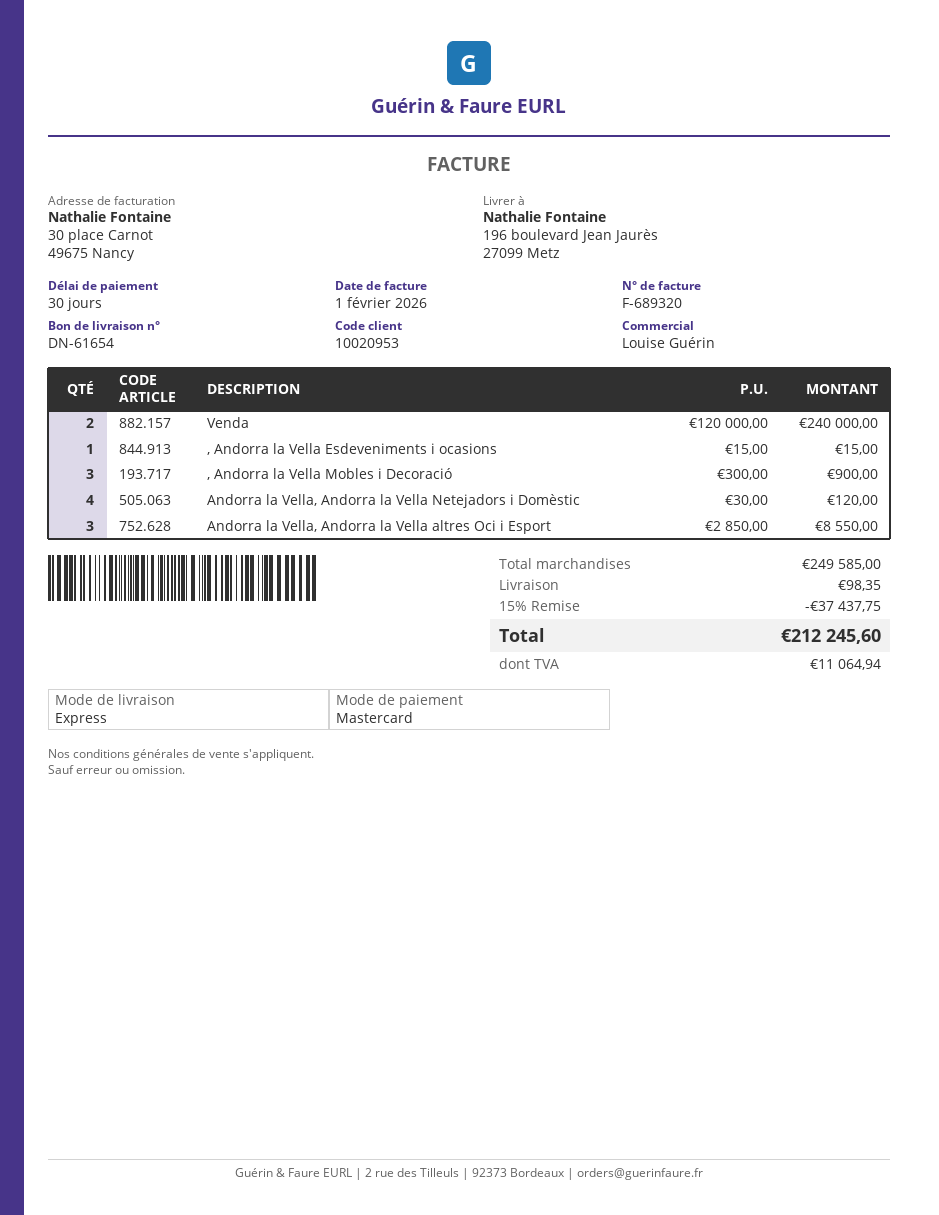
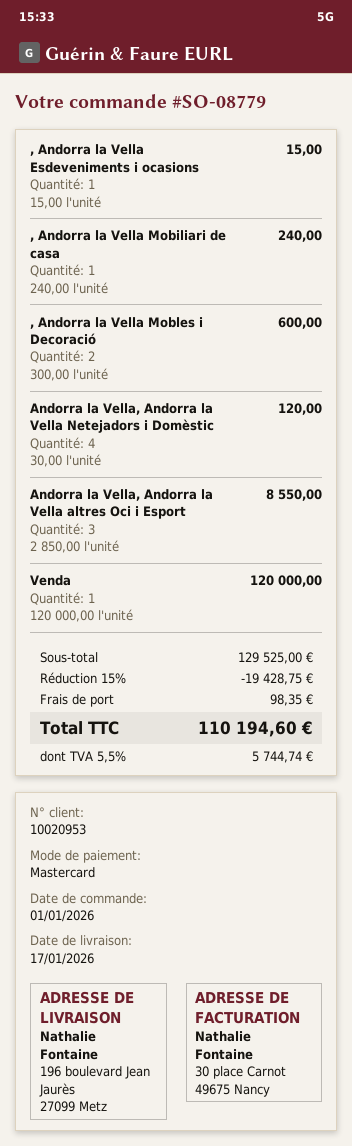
Venda: 2 x 120000.00 = 240000.00 -> 1 x 120000.00 = 120000.00
, Andorra la Vella Mobles i Decoració: 3 x 300.00 = 900.00 -> 2 x 300.00 = 600.00
, Andorra la Vella Mobiliari de casa: none -> 1 x 240.00 = 240.00
subtotal: 249585.00 -> 129525.00
discount: 15% = 37437.75 -> 15% = 19428.75
tax: 11064.94 -> 5744.74
total: 212245.60 -> 110194.60

